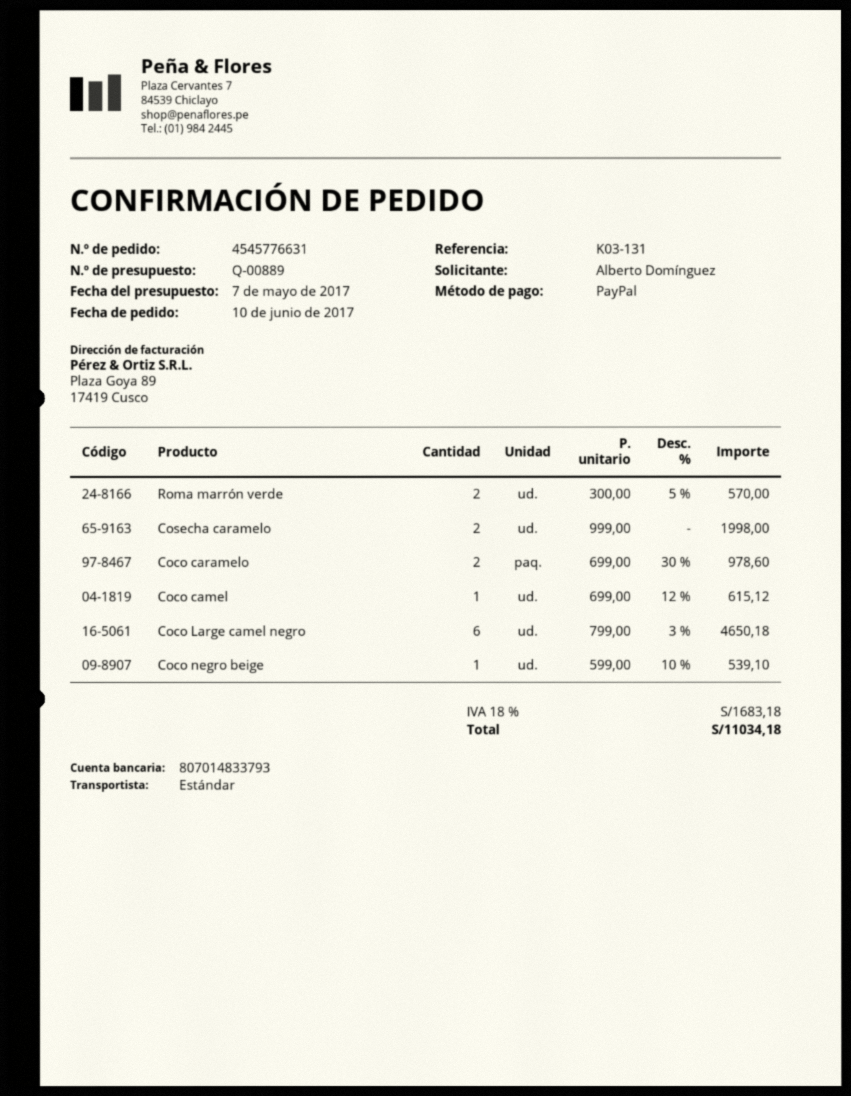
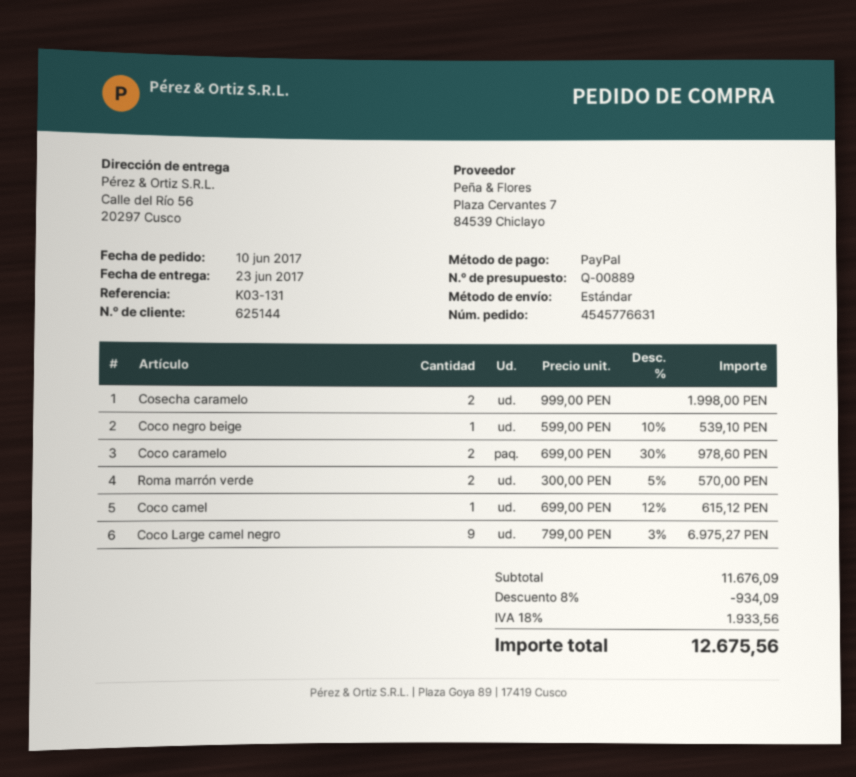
Coco Large camel negro: 6 x 799.00 - 3% = 4650.18 -> 9 x 799.00 - 3% = 6975.27
discount: none -> 8% = 934.09
tax: 18% = 1683.18 -> 18% = 1933.56
total: 11034.18 -> 12675.56

